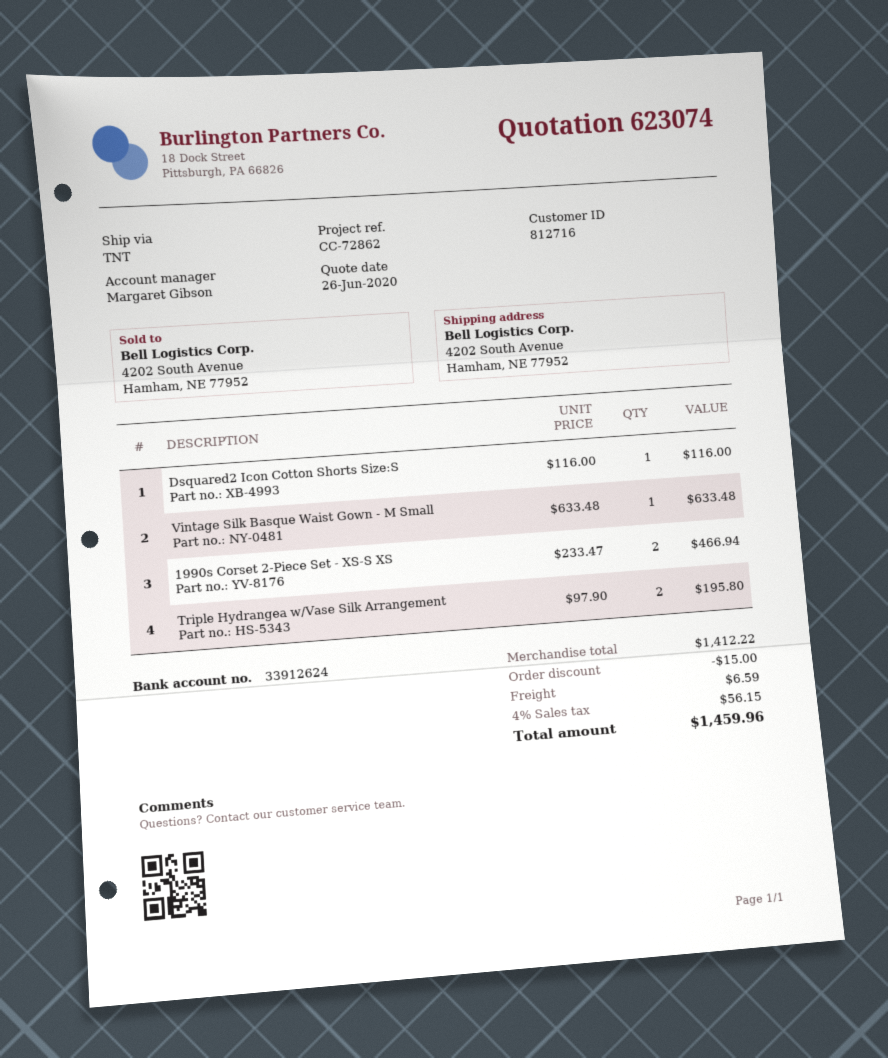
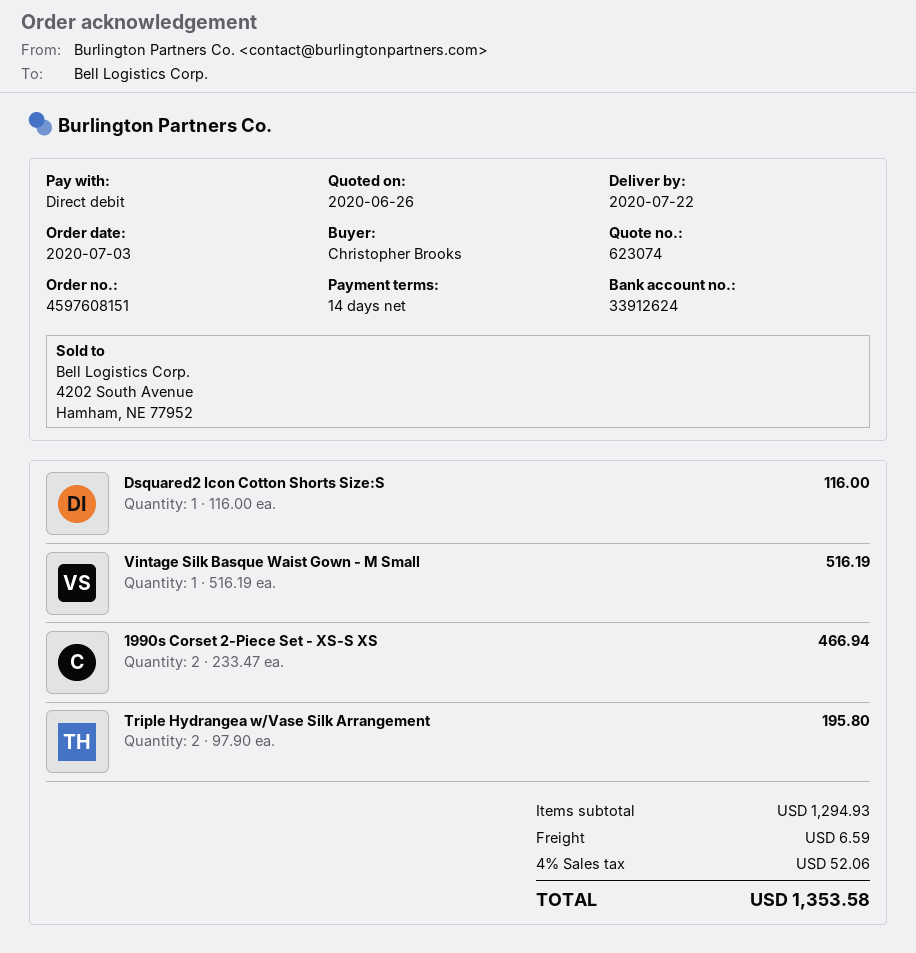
Vintage Silk Basque Waist Gown - M Small: 1 x 633.48 = 633.48 -> 1 x 516.19 = 516.19
subtotal: 1412.22 -> 1294.93
discount: 15.00 -> none
tax: 4% = 56.15 -> 4% = 52.06
total: 1459.96 -> 1353.58

